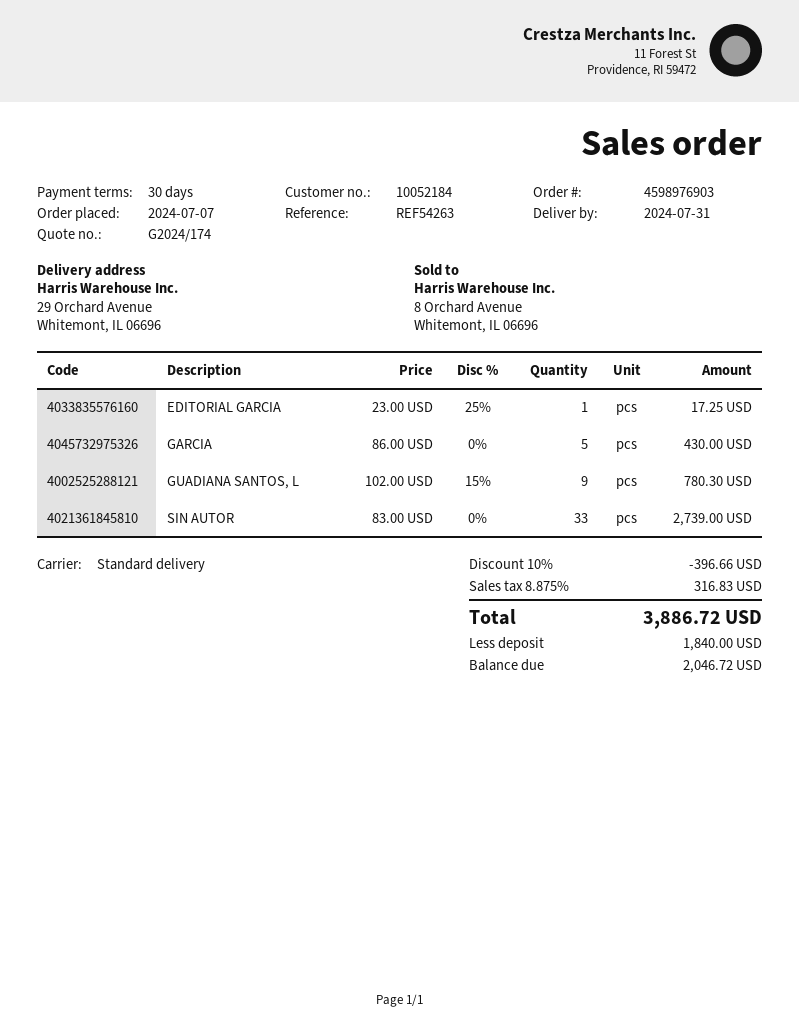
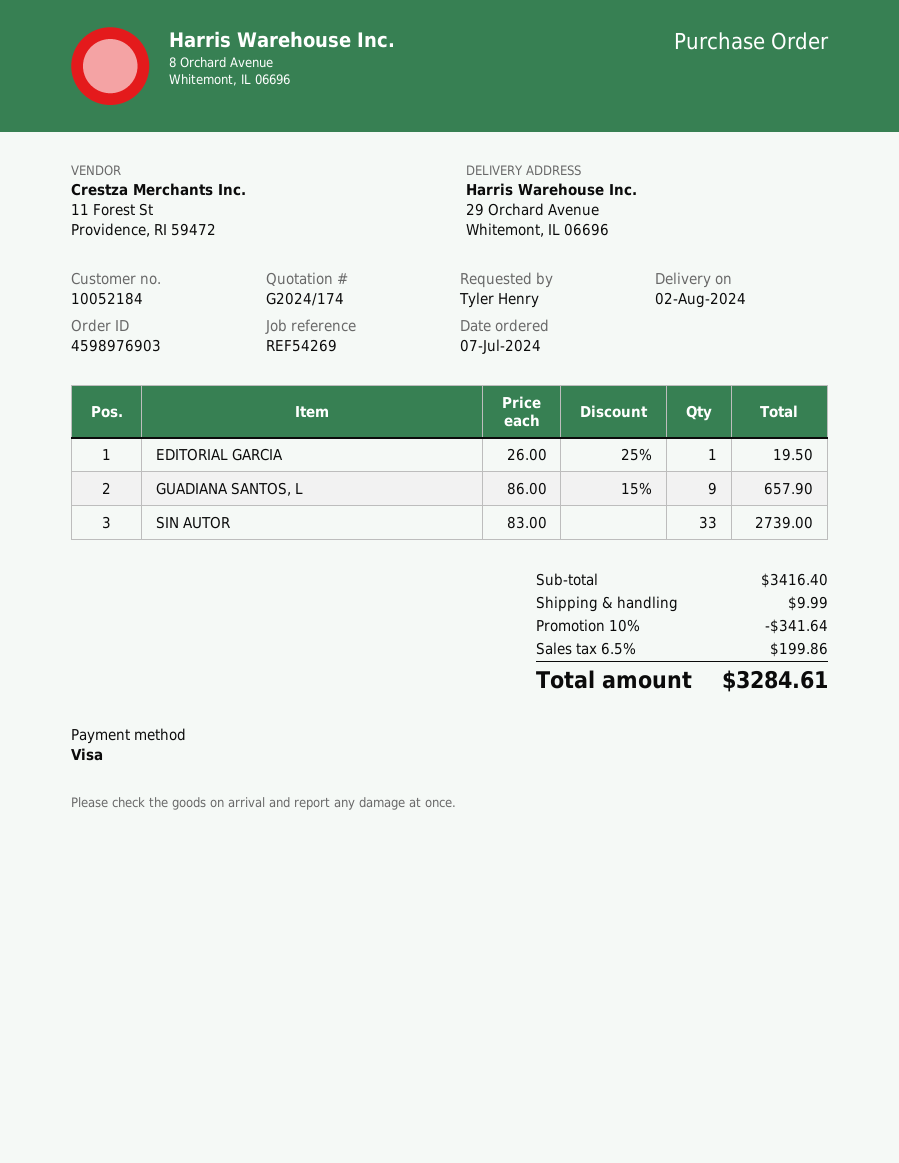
delivery date: 2024-07-31 -> 2024-08-02
reference: REF54263 -> REF54269
EDITORIAL GARCIA: 1 x 23.00 - 25% = 17.25 -> 1 x 26.00 - 25% = 19.50
GARCIA: 5 x 86.00 = 430.00 -> none
GUADIANA SANTOS, L: 9 x 102.00 - 15% = 780.30 -> 9 x 86.00 - 15% = 657.90
discount: 10% = 396.66 -> 10% = 341.64
shipping: none -> 9.99
tax: 8.875% = 316.83 -> 6.5% = 199.86
total: 3886.72 -> 3284.61

